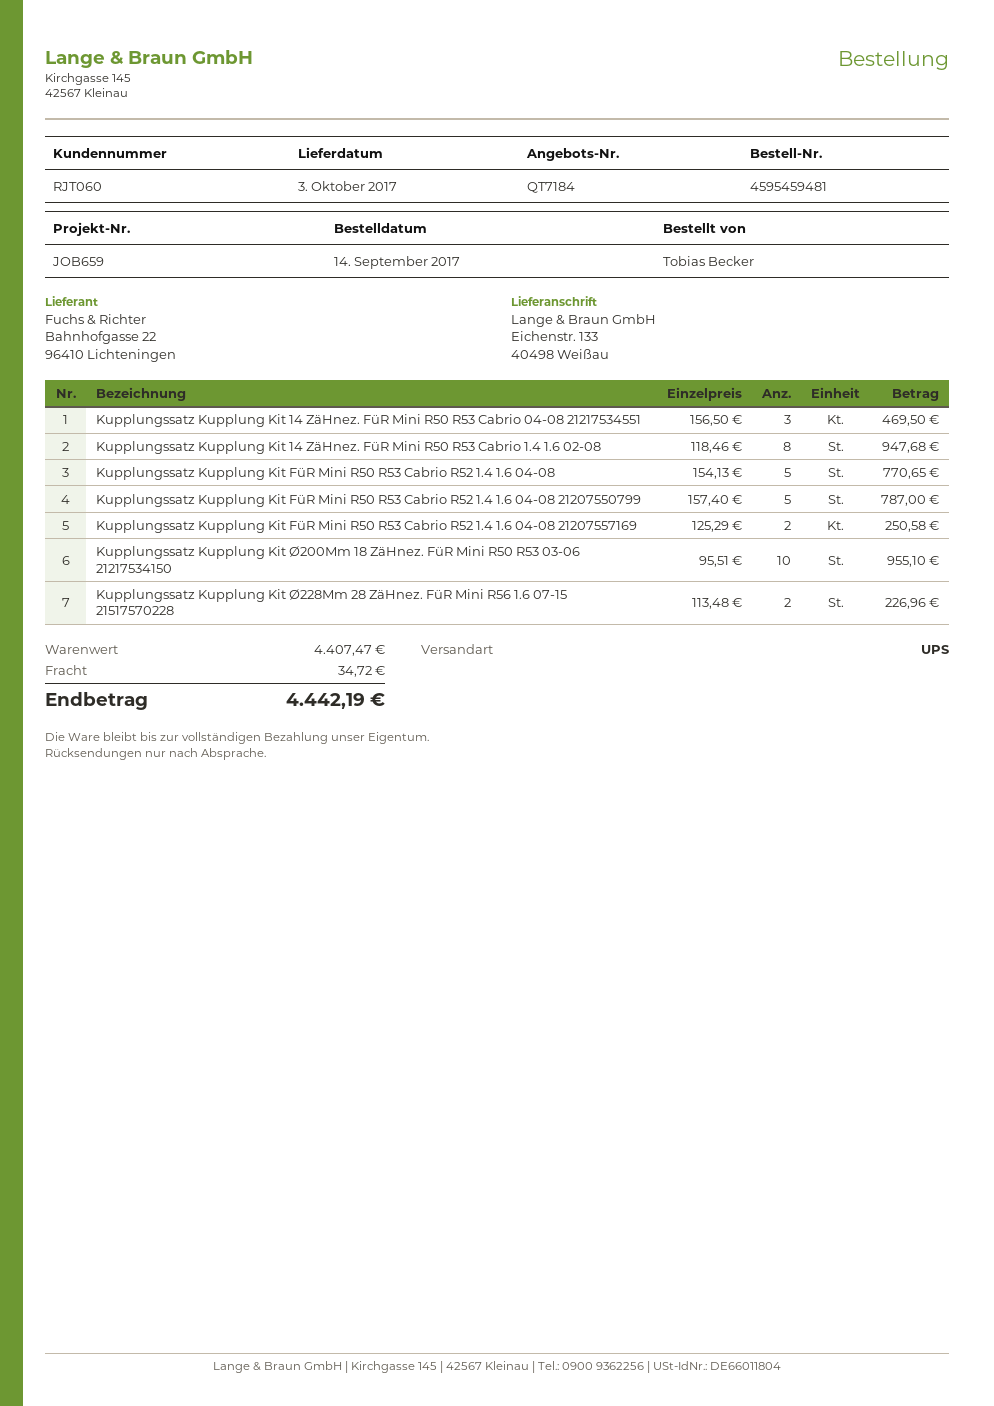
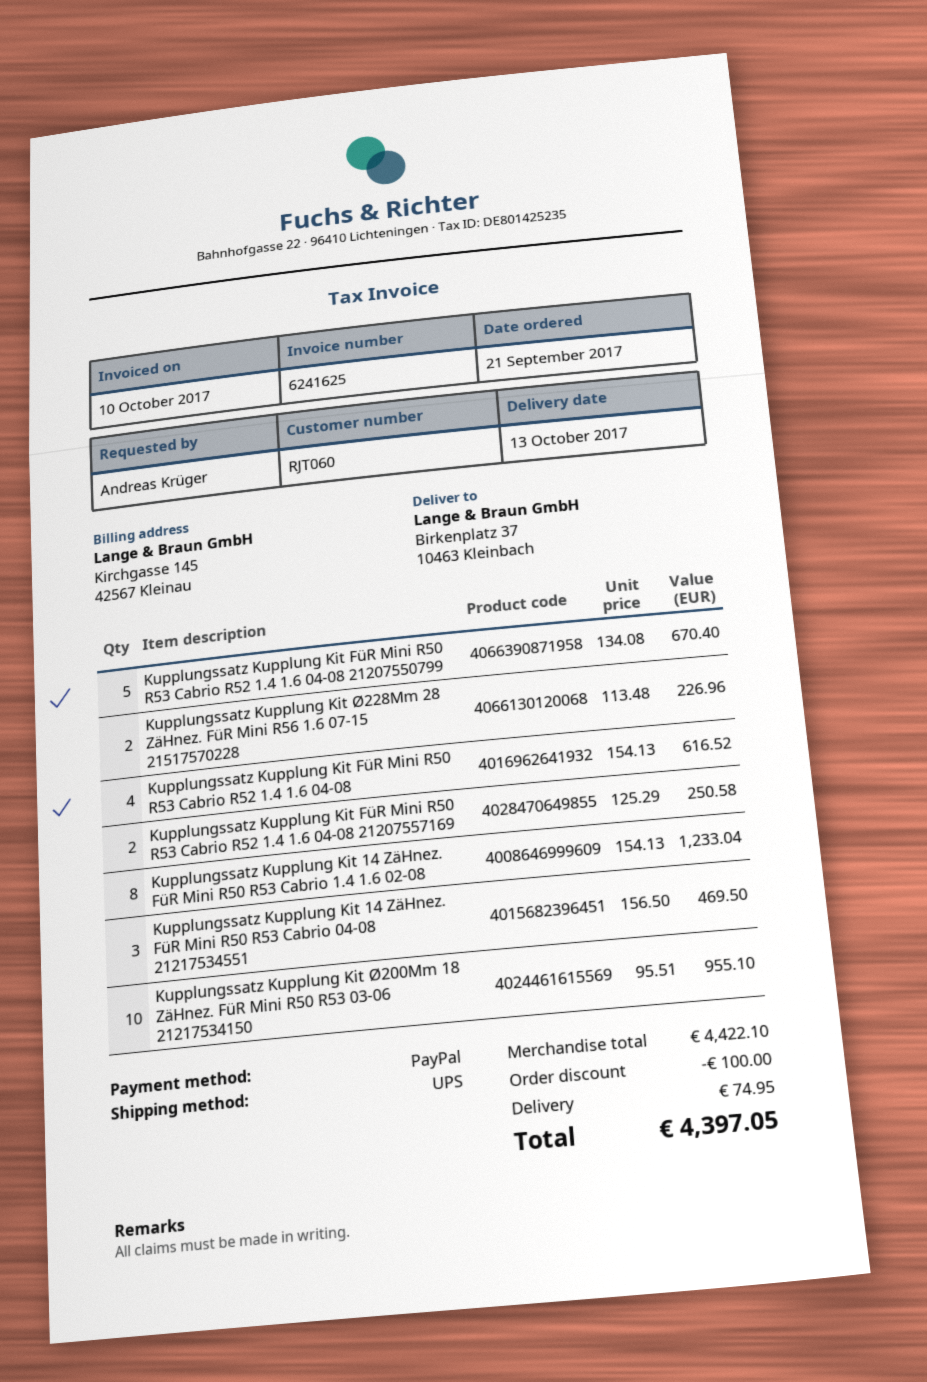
order date: 2017-09-14 -> 2017-09-21
delivery date: 2017-10-03 -> 2017-10-13
ordered by: Tobias Becker -> Andreas Krüger
ship to: Eichenstr. 133, 40498 Weißau -> Birkenplatz 37, 10463 Kleinbach
Kupplungssatz Kupplung Kit 14 ZäHnez. FüR Mini R50 R53 Cabrio 1.4 1.6 02-08: 8 x 118.46 = 947.68 -> 8 x 154.13 = 1233.04
Kupplungssatz Kupplung Kit FüR Mini R50 R53 Cabrio R52 1.4 1.6 04-08: 5 x 154.13 = 770.65 -> 4 x 154.13 = 616.52
Kupplungssatz Kupplung Kit FüR Mini R50 R53 Cabrio R52 1.4 1.6 04-08 21207550799: 5 x 157.40 = 787.00 -> 5 x 134.08 = 670.40
subtotal: 4407.47 -> 4422.10
discount: none -> 100.00
shipping: 34.72 -> 74.95
total: 4442.19 -> 4397.05

